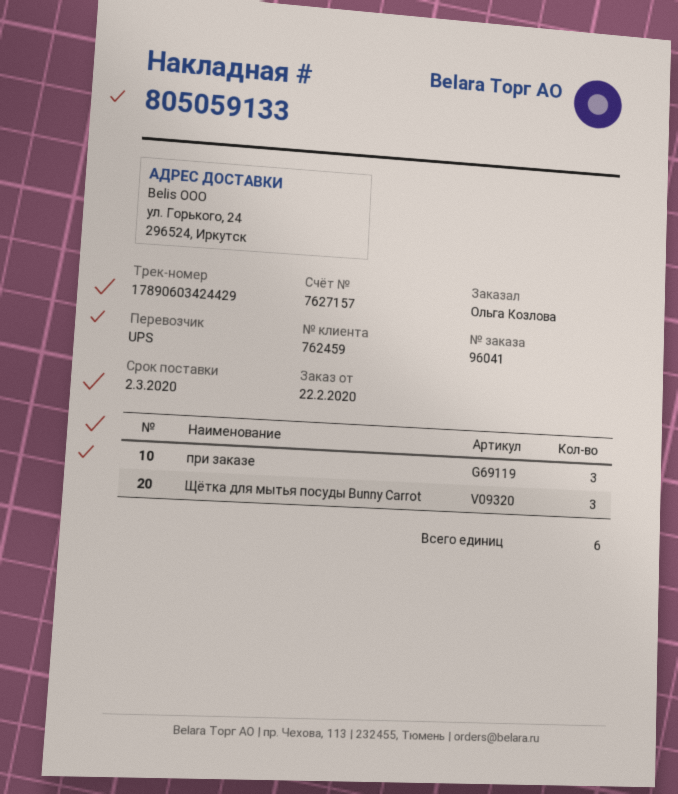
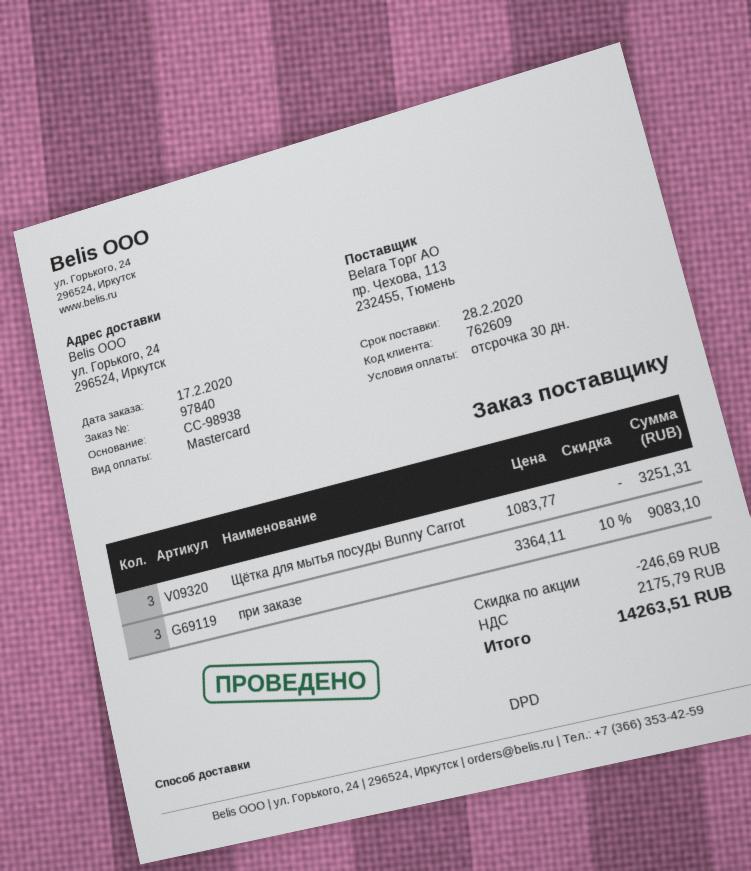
order number: 96041 -> 97840
order date: 2020-02-22 -> 2020-02-17
delivery date: 2020-03-02 -> 2020-02-28
customer number: 762459 -> 762609
shipping method: UPS -> DPD

